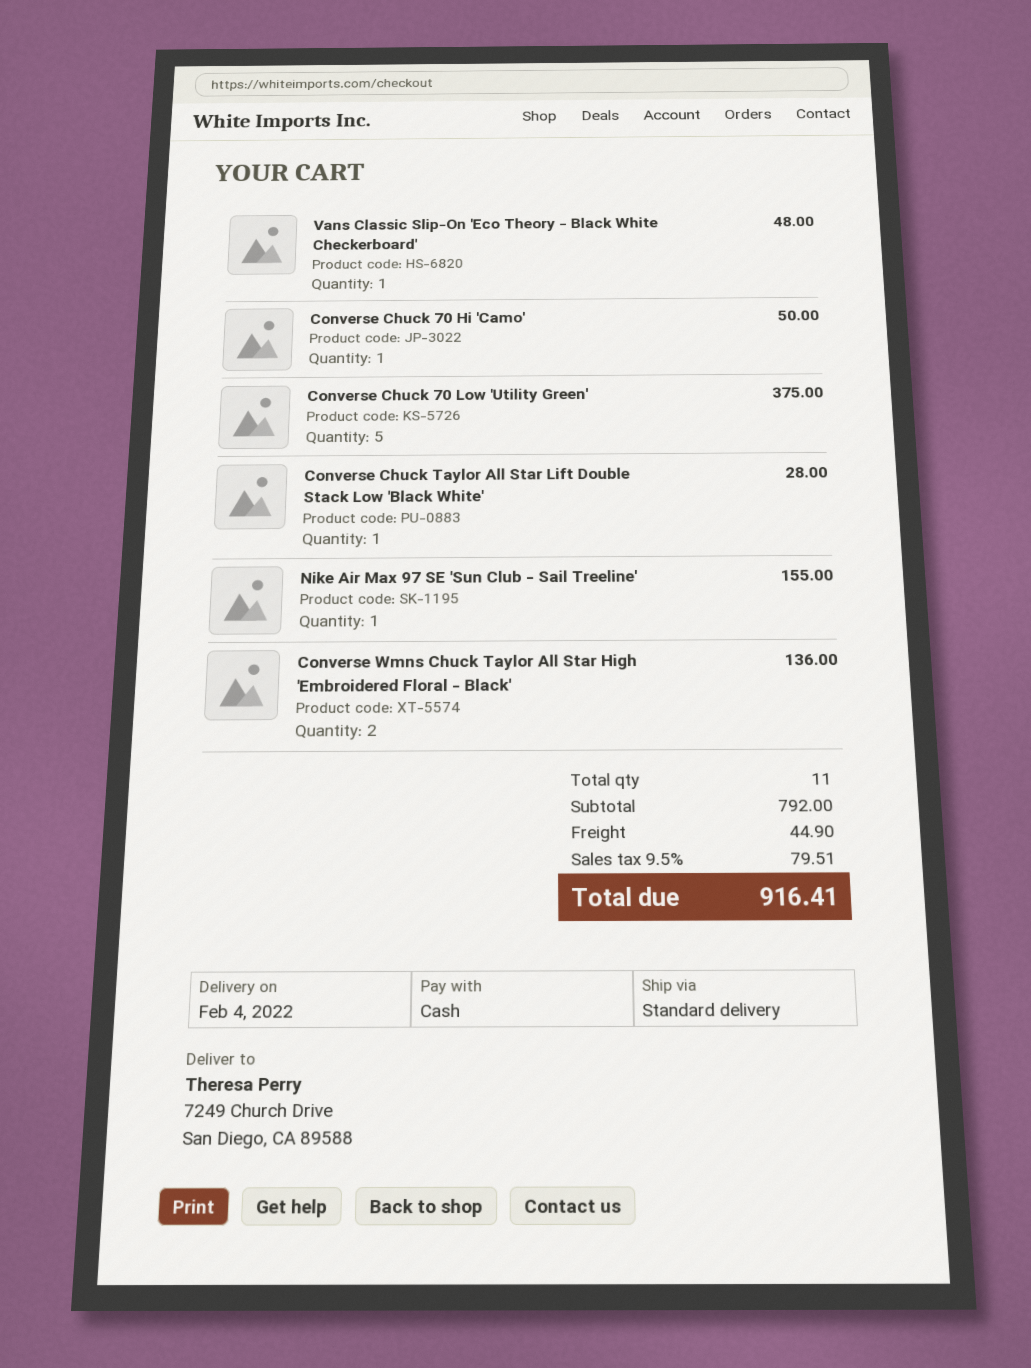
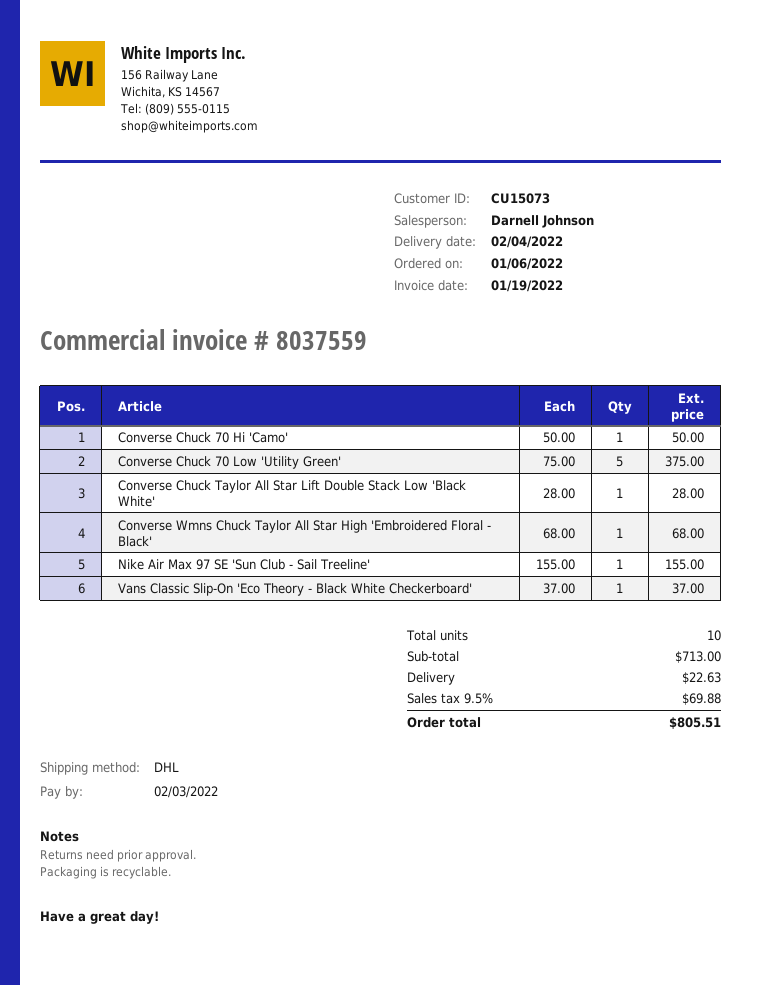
shipping method: standard -> DHL
Vans Classic Slip-On 'Eco Theory - Black White Checkerboard': 1 for 48.00 -> 1 for 37.00
Converse Wmns Chuck Taylor All Star High 'Embroidered Floral - Black': 2 for 136.00 -> 1 for 68.00
total quantity: 11 -> 10
subtotal: 792.00 -> 713.00
shipping: 44.90 -> 22.63
tax: 9.5% = 79.51 -> 9.5% = 69.88
total: 916.41 -> 805.51

